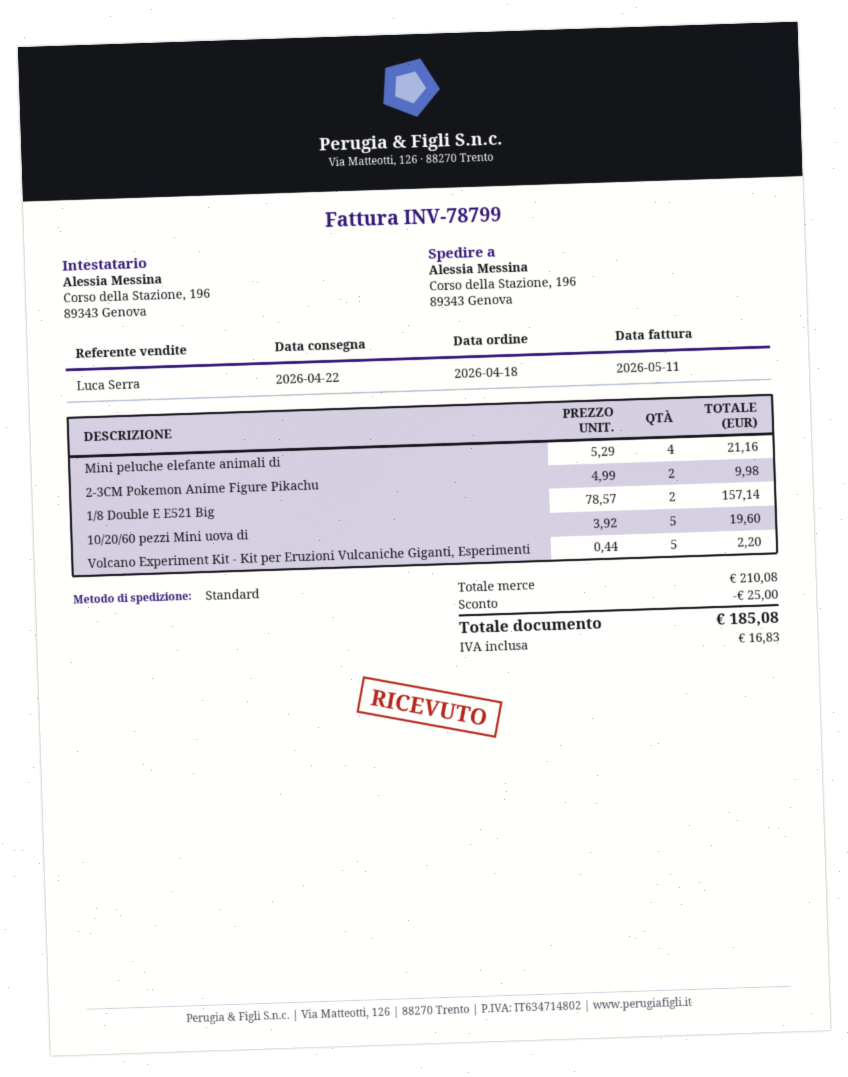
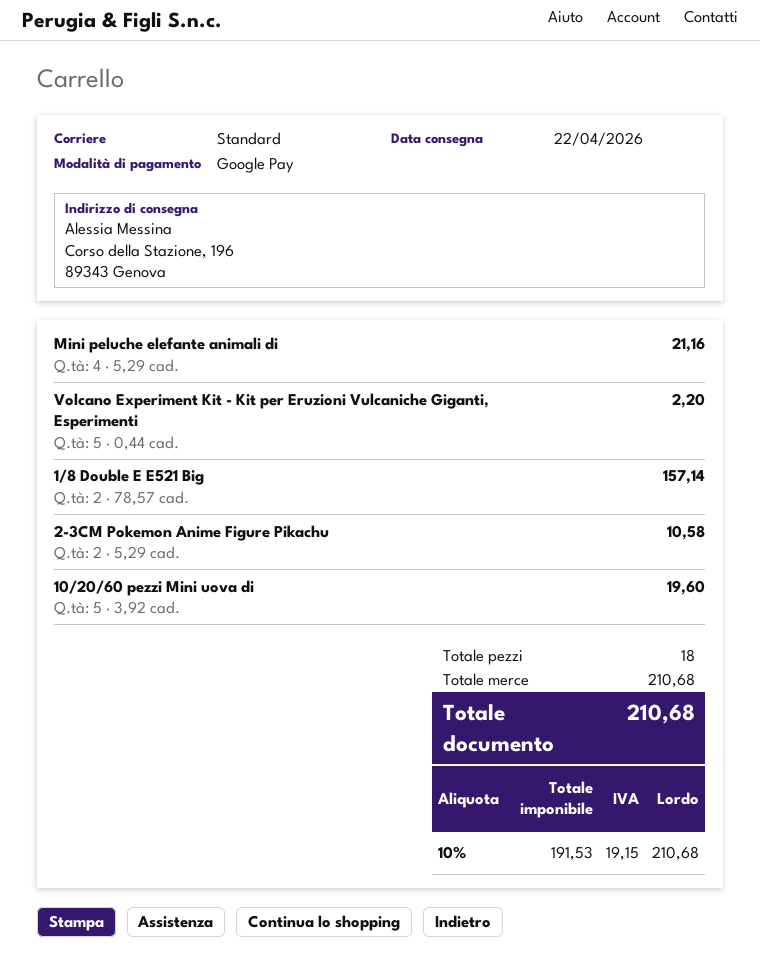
2-3CM Pokemon Anime Figure Pikachu: 2 x 4.99 = 9.98 -> 2 x 5.29 = 10.58
subtotal: 210.08 -> 210.68
discount: 25.00 -> none
tax: 16.83 -> 19.15
total: 185.08 -> 210.68

